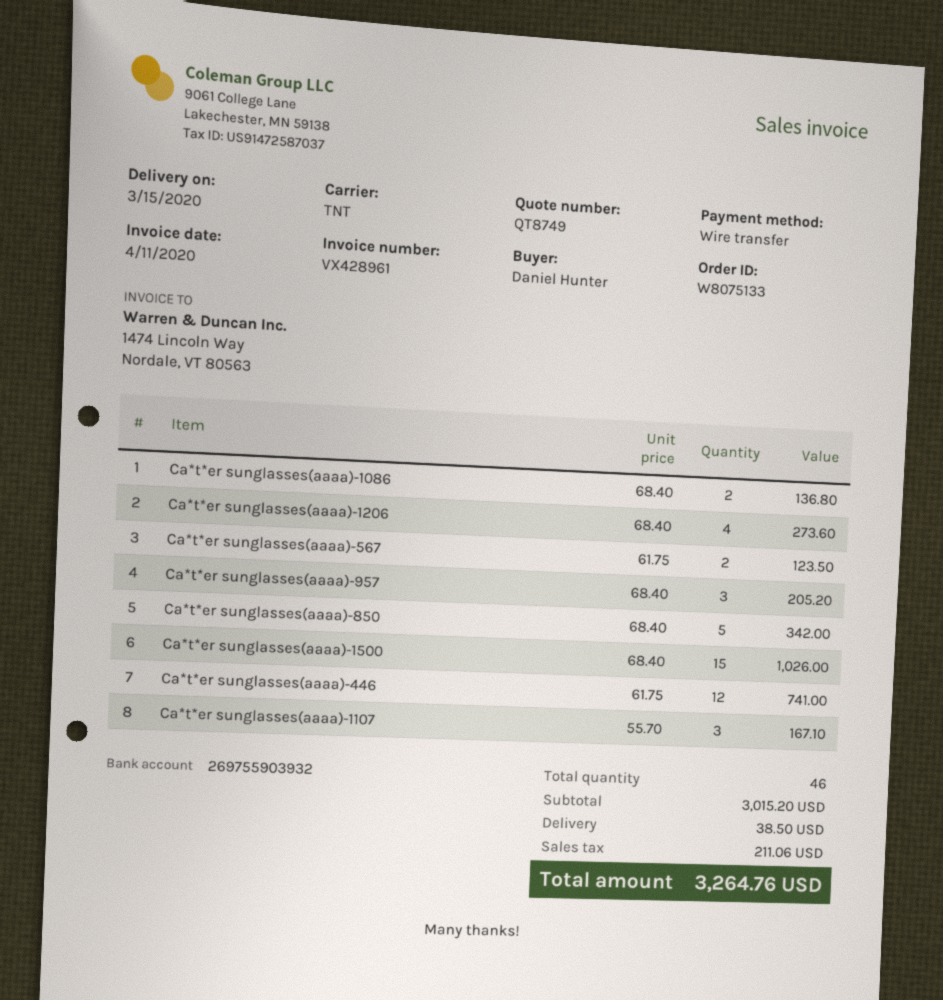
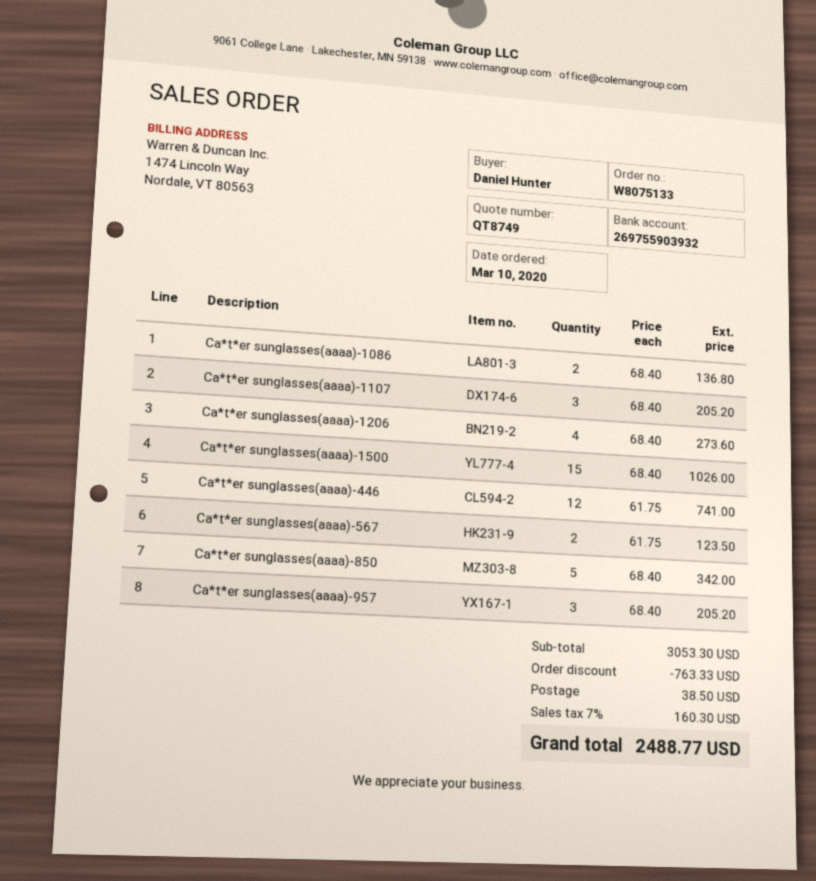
Ca*t*er sunglasses(aaaa)-1107: 3 x 55.70 = 167.10 -> 3 x 68.40 = 205.20
subtotal: 3015.20 -> 3053.30
discount: none -> 763.33
tax: 211.06 -> 160.30
total: 3264.76 -> 2488.77

